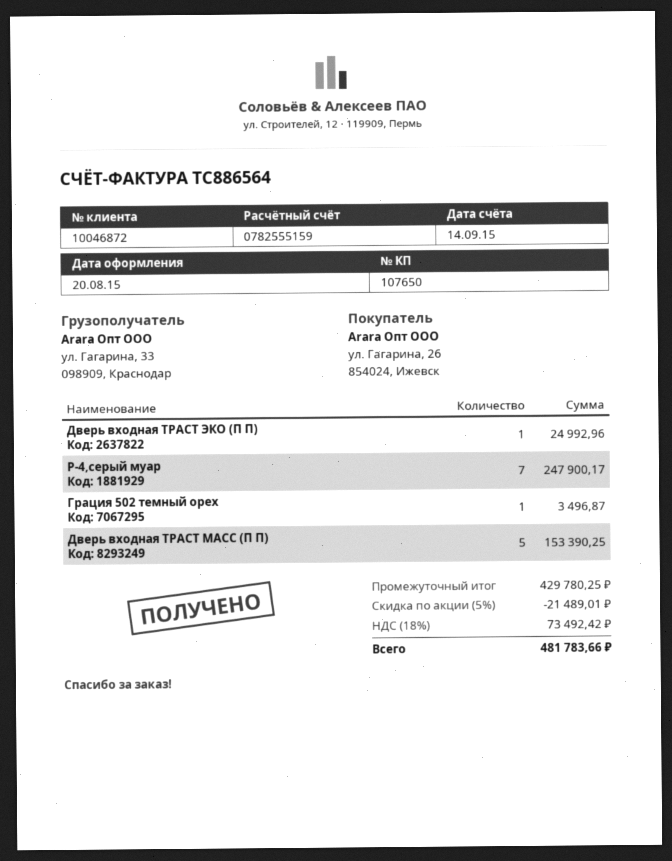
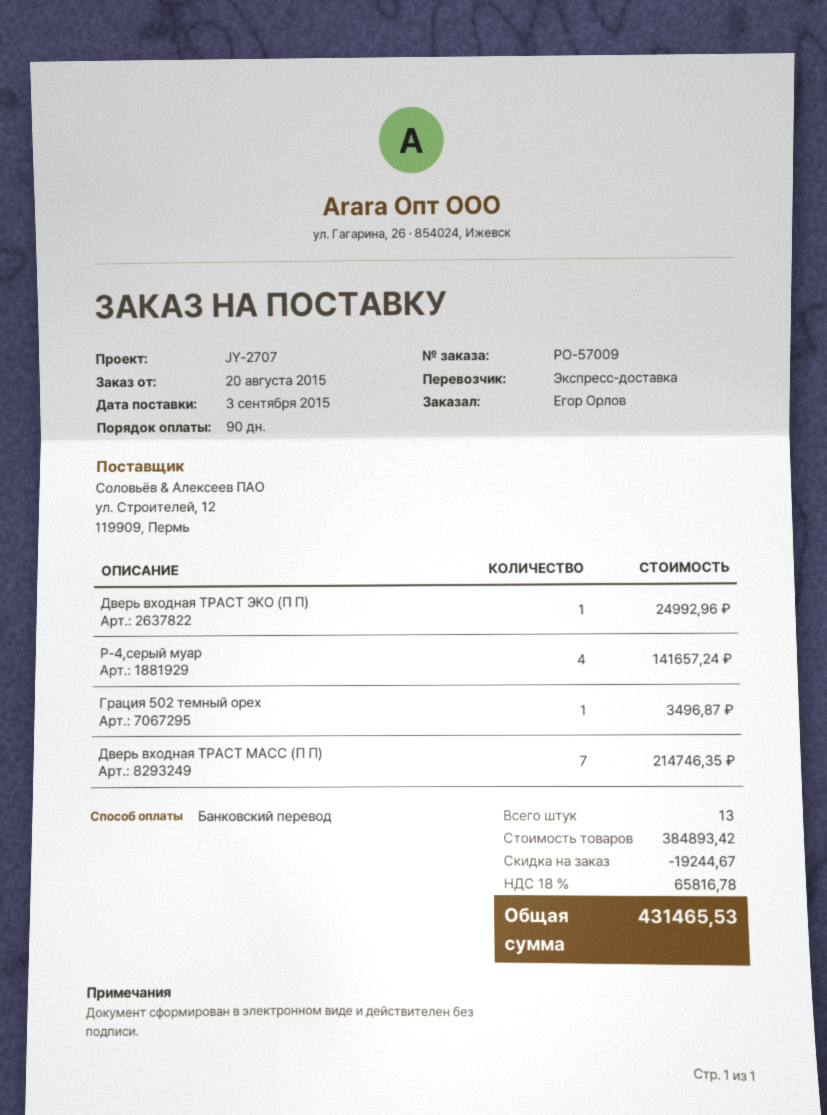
Р-4,серый муар: 7 for 247900.17 -> 4 for 141657.24
Дверь входная ТРАСТ МАСС (П П): 5 for 153390.25 -> 7 for 214746.35
subtotal: 429780.25 -> 384893.42
discount: 21489.01 -> 19244.67
tax: 18% = 73492.42 -> 18% = 65816.78
total: 481783.66 -> 431465.53

